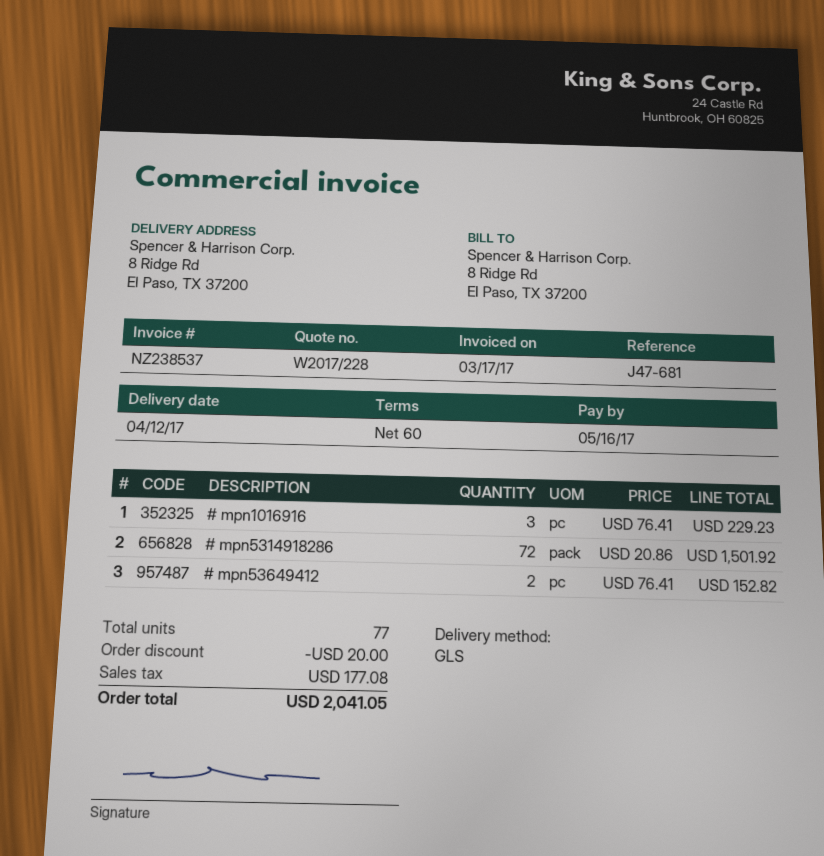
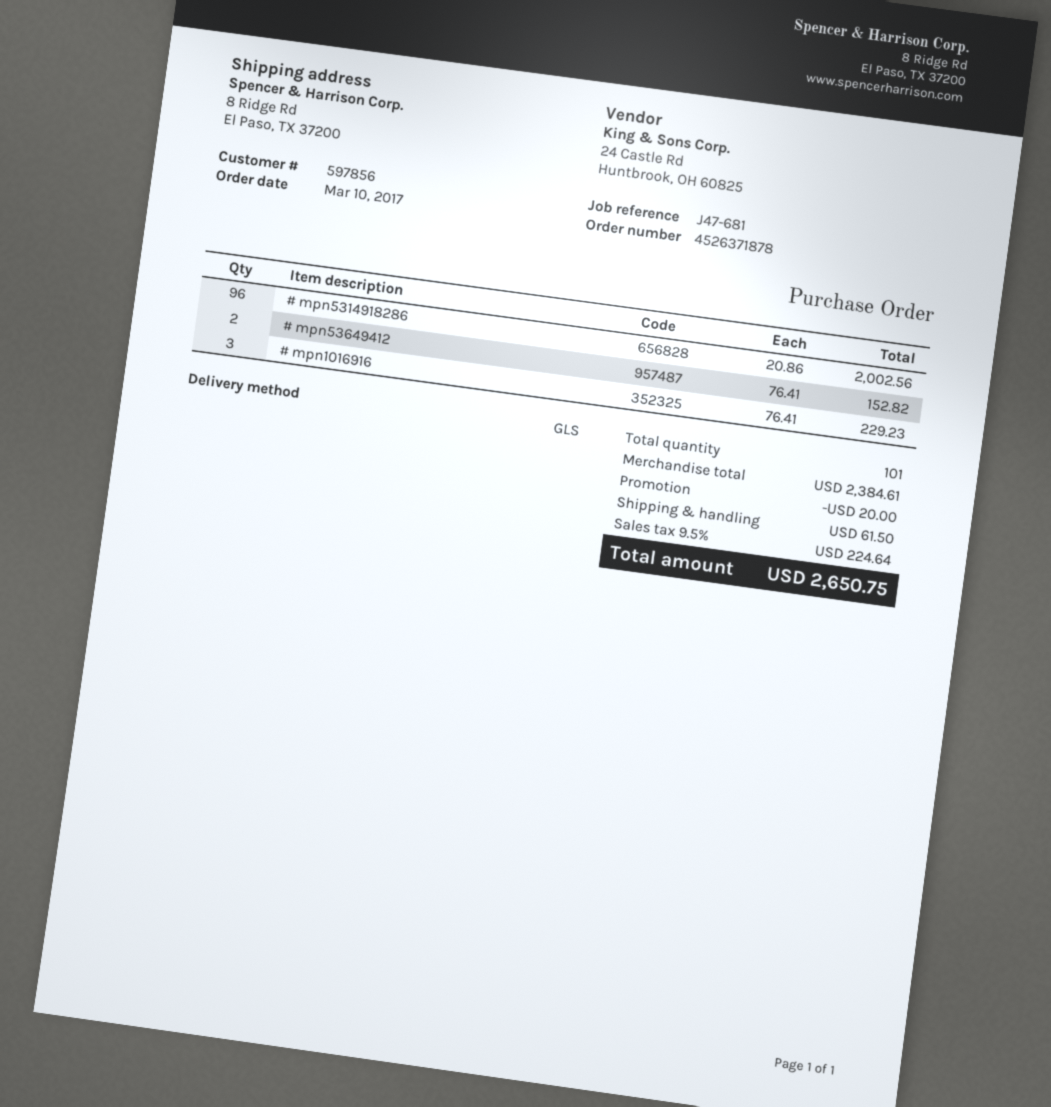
# mpn5314918286: 72 x 20.86 = 1501.92 -> 96 x 20.86 = 2002.56
total quantity: 77 -> 101
shipping: none -> 61.50
tax: 177.08 -> 224.64
total: 2041.05 -> 2650.75

